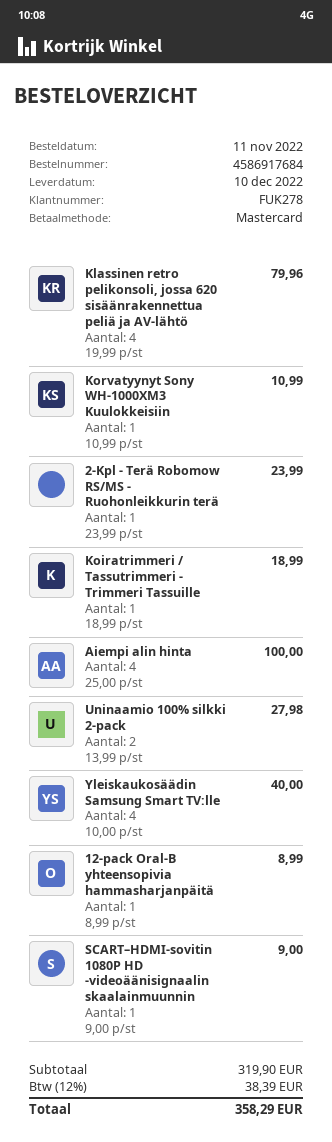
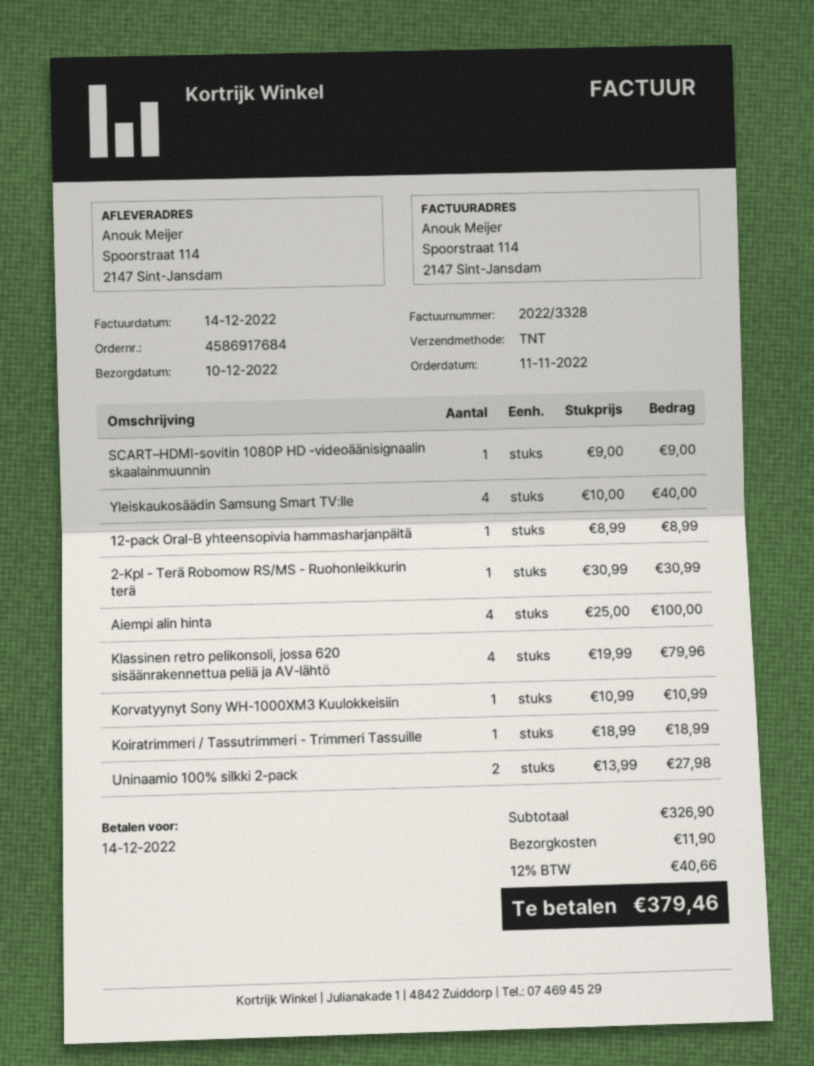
2-Kpl - Terä Robomow RS/MS - Ruohonleikkurin terä: 1 x 23.99 = 23.99 -> 1 x 30.99 = 30.99
subtotal: 319.90 -> 326.90
shipping: none -> 11.90
tax: 12% = 38.39 -> 12% = 40.66
total: 358.29 -> 379.46

